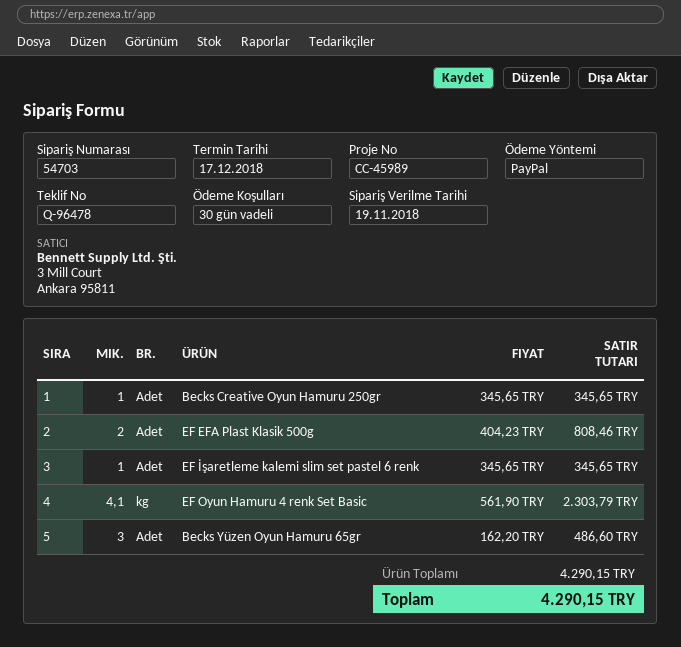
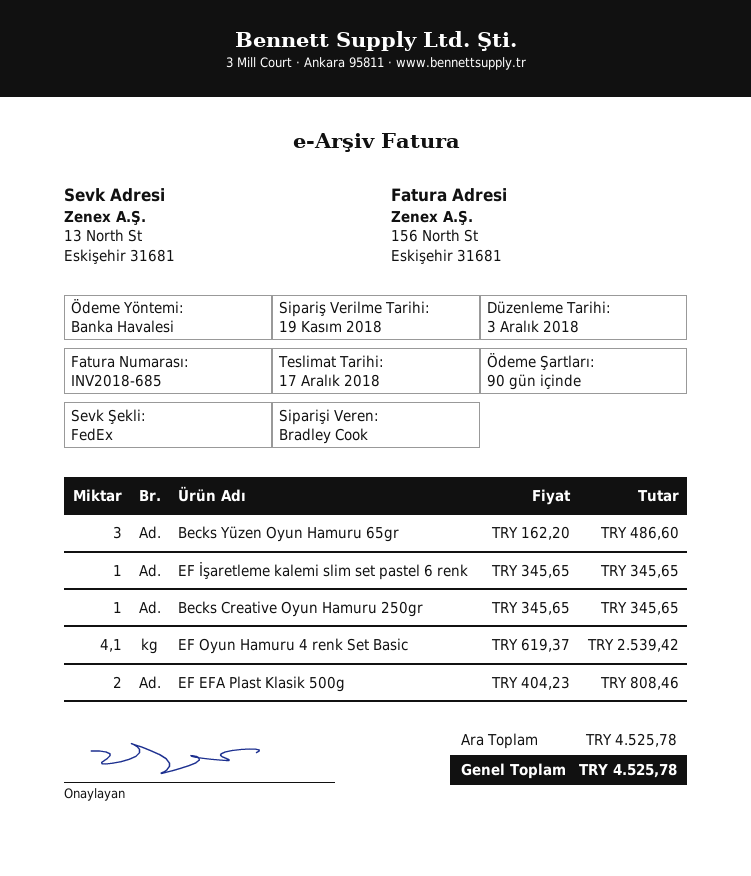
payment terms: 30 days -> 90 days
payment method: PayPal -> bank transfer
EF Oyun Hamuru 4 renk Set Basic: 4.1 x 561.90 = 2303.79 -> 4.1 x 619.37 = 2539.42
subtotal: 4290.15 -> 4525.78
total: 4290.15 -> 4525.78

